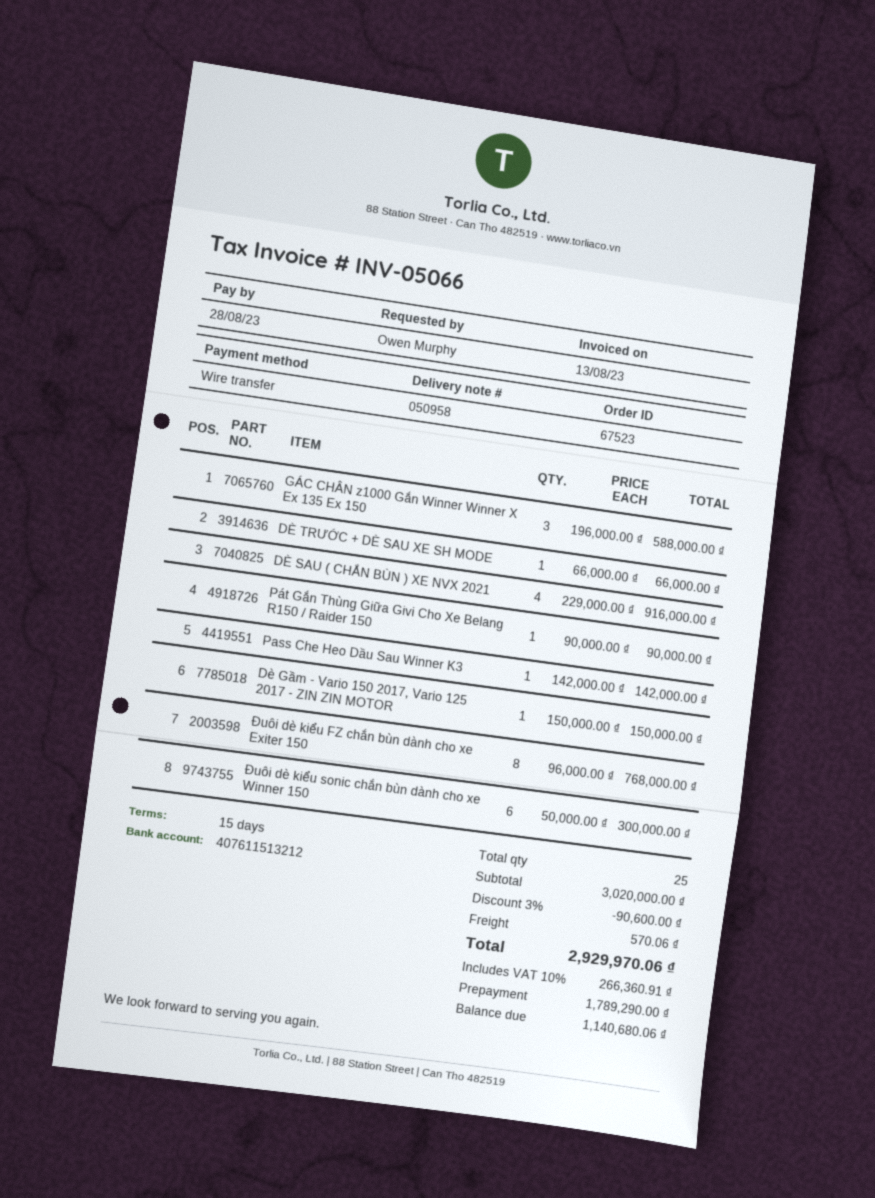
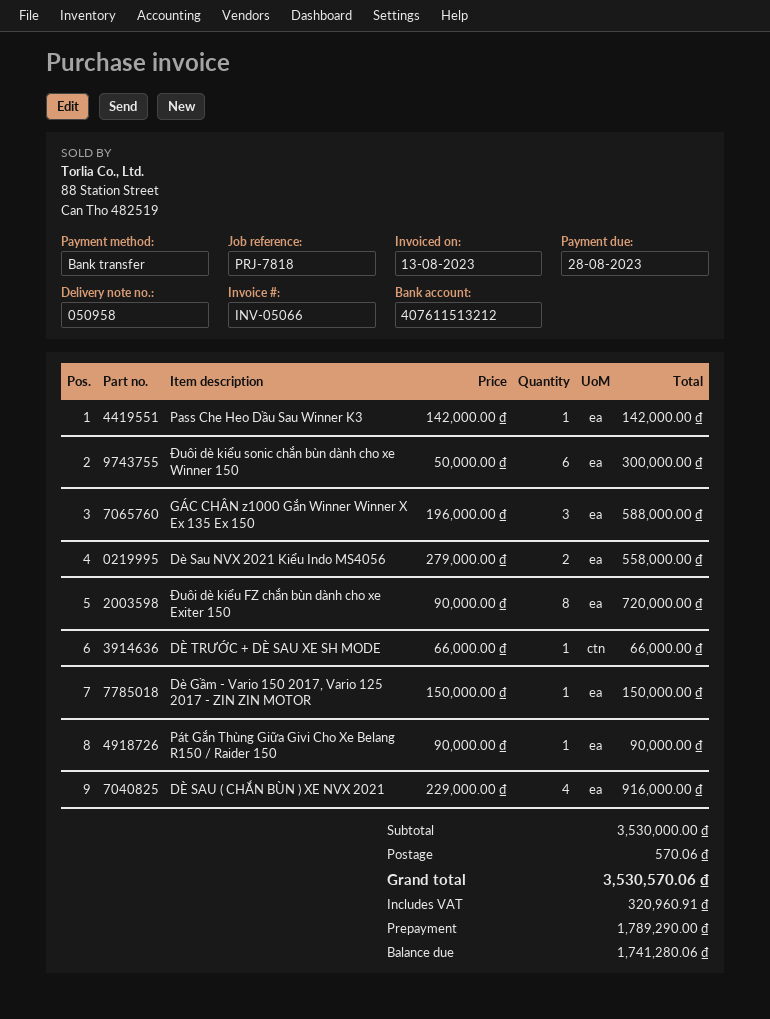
Đuôi dè kiểu FZ chắn bùn dành cho xe Exiter 150: 8 x 96000.00 = 768000.00 -> 8 x 90000.00 = 720000.00
Dè Sau NVX 2021 Kiểu Indo MS4056: none -> 2 x 279000.00 = 558000.00
subtotal: 3020000.00 -> 3530000.00
discount: 3% = 90600.00 -> none
tax: 266360.91 -> 320960.91
total: 2929970.06 -> 3530570.06
balance: 1140680.06 -> 1741280.06

